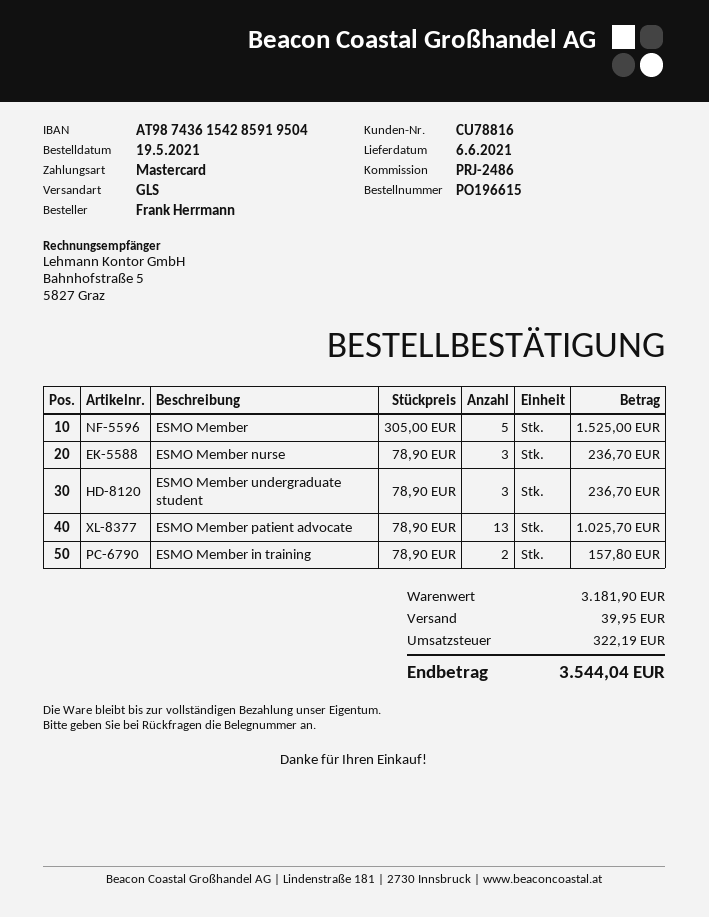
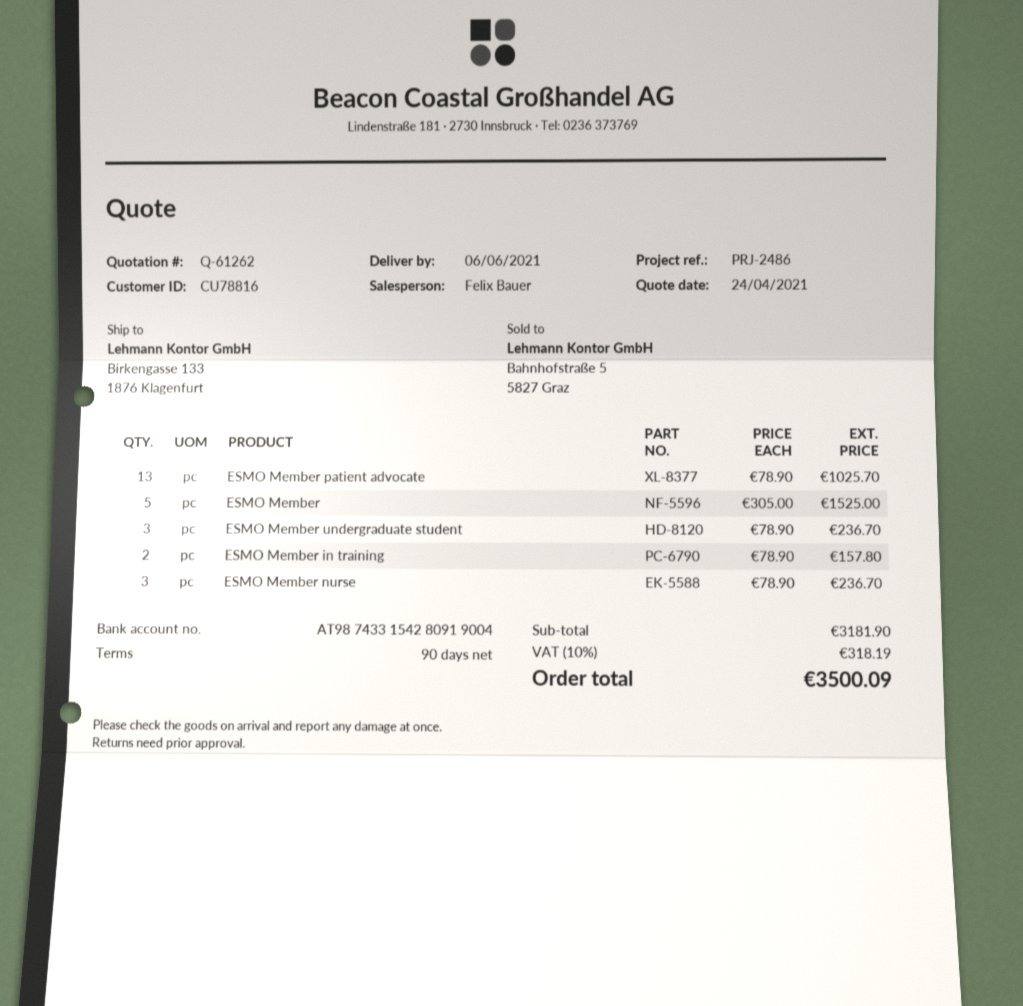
bank account: AT987436154285919504 -> AT987433154280919004
shipping: 39.95 -> none
tax: 322.19 -> 318.19
total: 3544.04 -> 3500.09

